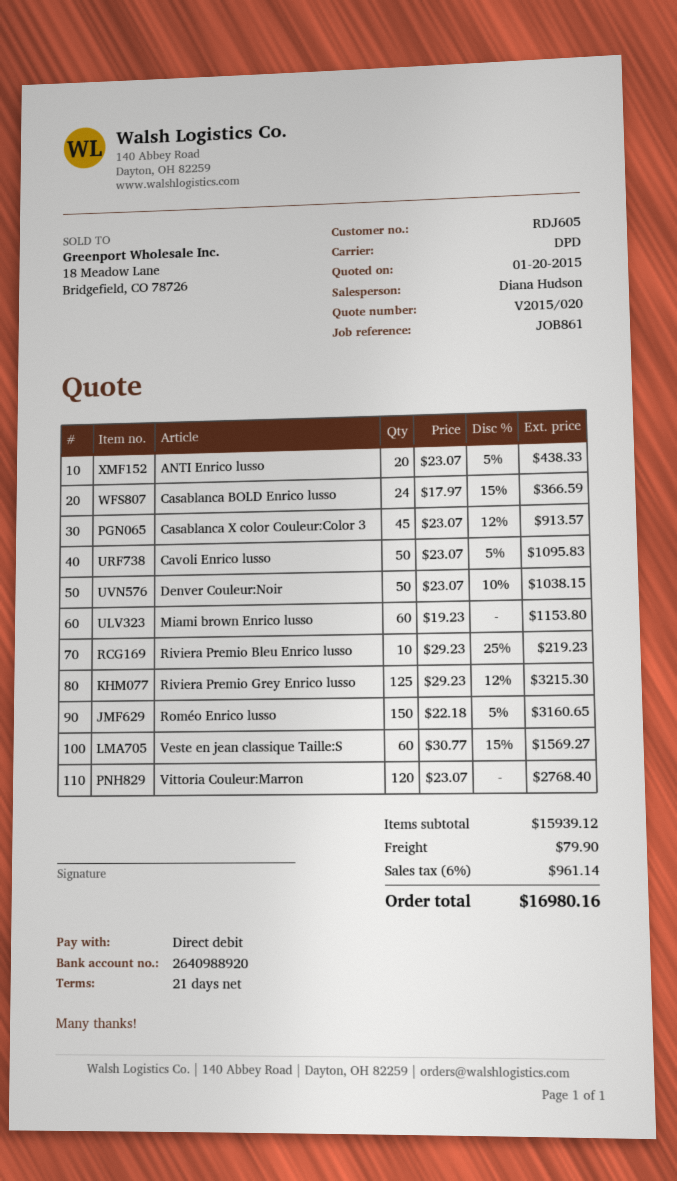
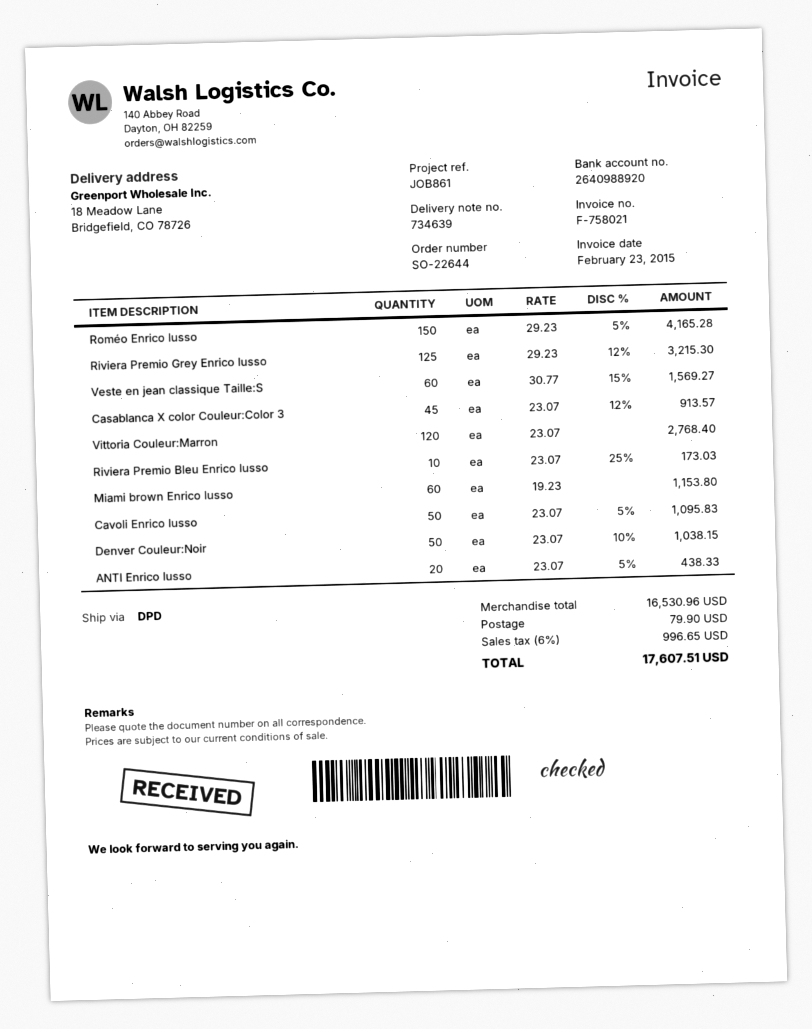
Casablanca BOLD Enrico lusso: 24 x 17.97 - 15% = 366.59 -> none
Riviera Premio Bleu Enrico lusso: 10 x 29.23 - 25% = 219.23 -> 10 x 23.07 - 25% = 173.03
Roméo Enrico lusso: 150 x 22.18 - 5% = 3160.65 -> 150 x 29.23 - 5% = 4165.28
subtotal: 15939.12 -> 16530.96
tax: 6% = 961.14 -> 6% = 996.65
total: 16980.16 -> 17607.51

